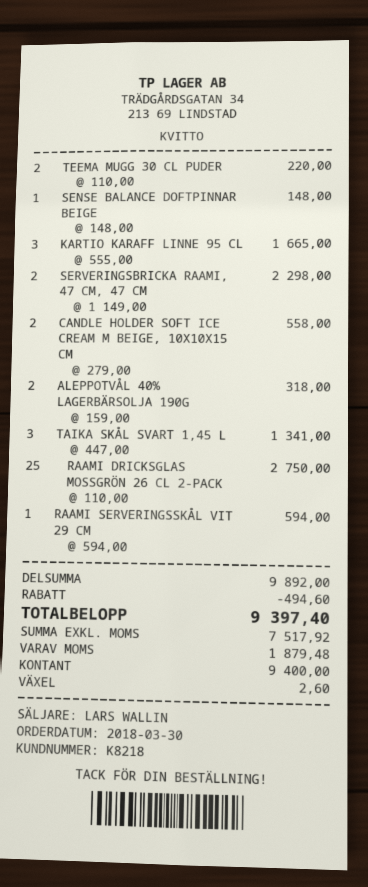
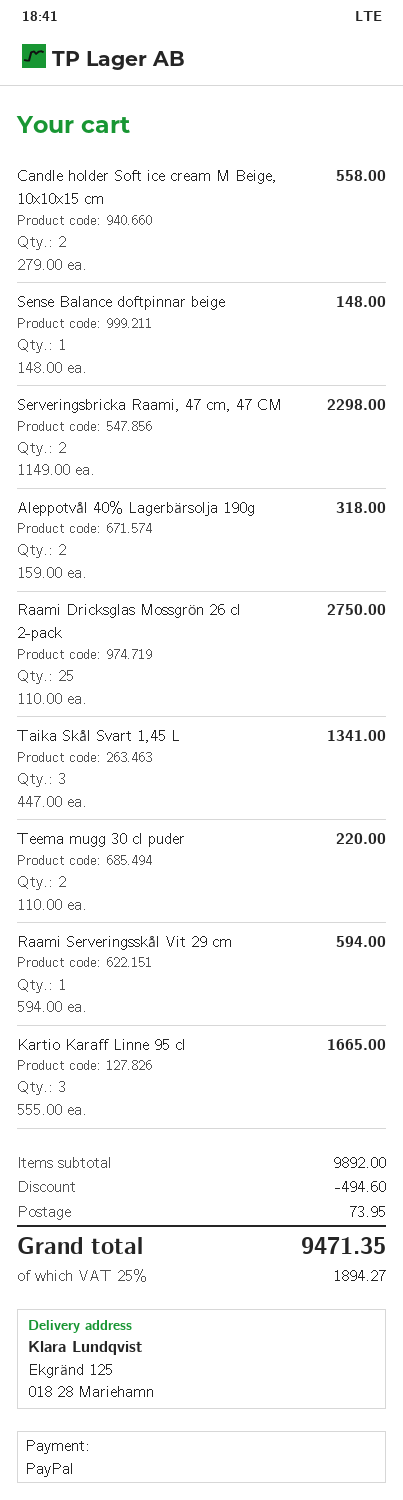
payment method: cash -> PayPal
shipping: none -> 73.95
tax: 1879.48 -> 1894.27
total: 9397.40 -> 9471.35

